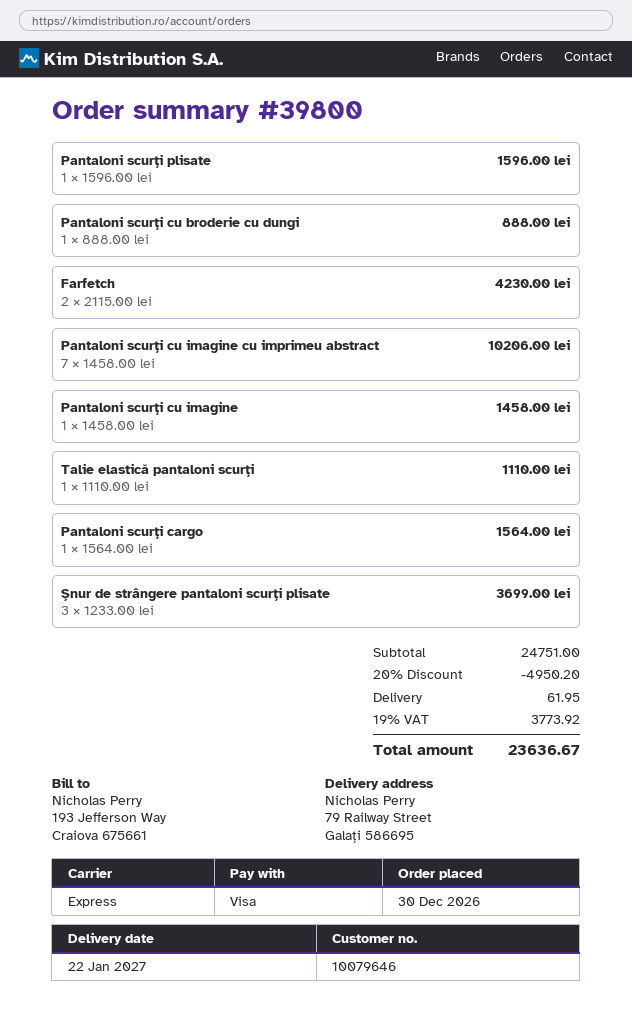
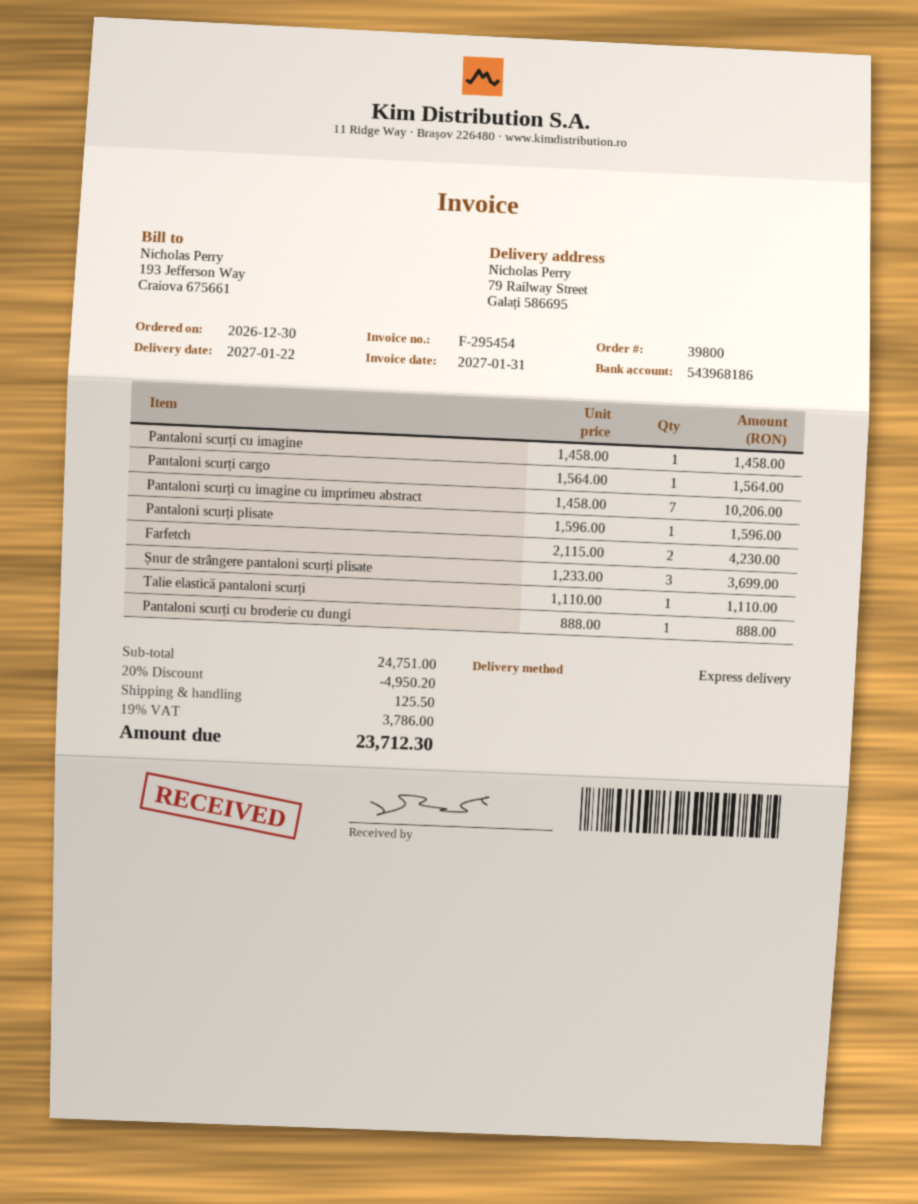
shipping: 61.95 -> 125.50
tax: 19% = 3773.92 -> 19% = 3786.00
total: 23636.67 -> 23712.30

